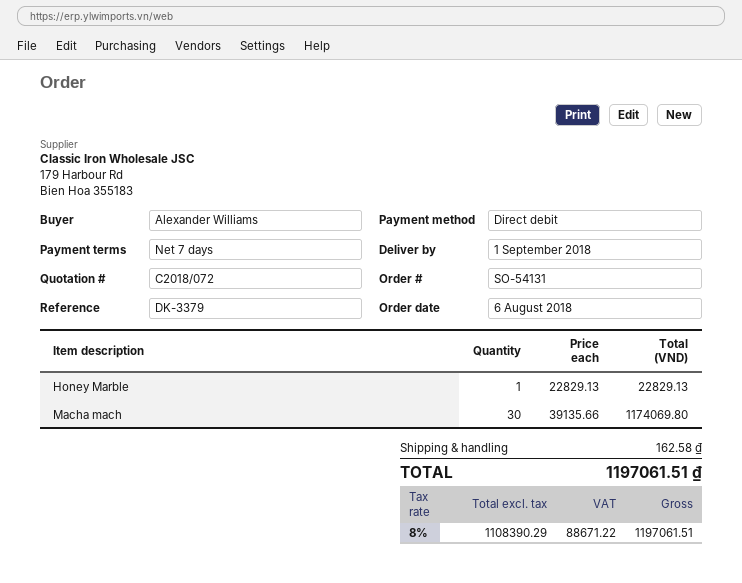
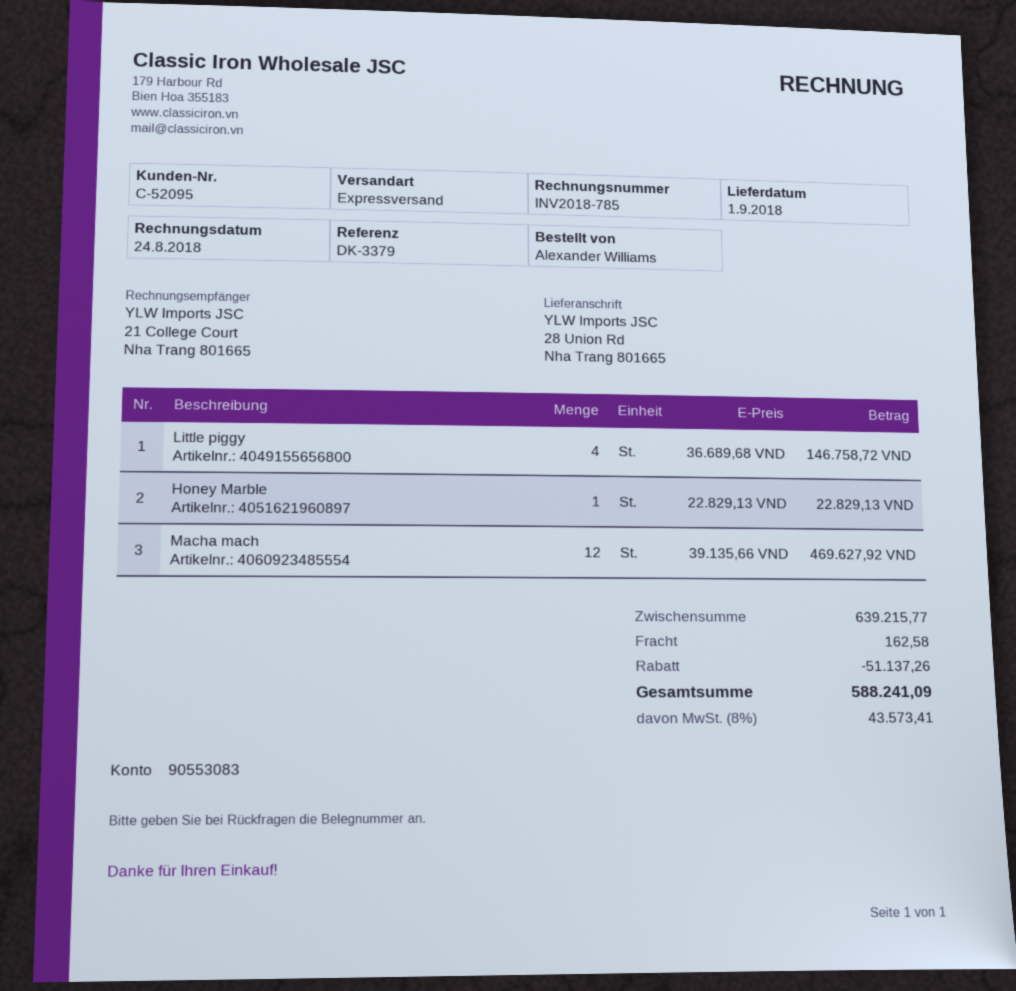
Macha mach: 30 x 39135.66 = 1174069.80 -> 12 x 39135.66 = 469627.92
Little piggy: none -> 4 x 36689.68 = 146758.72
discount: none -> 51137.26
tax: 8% = 88671.22 -> 8% = 43573.41
total: 1197061.51 -> 588241.09

